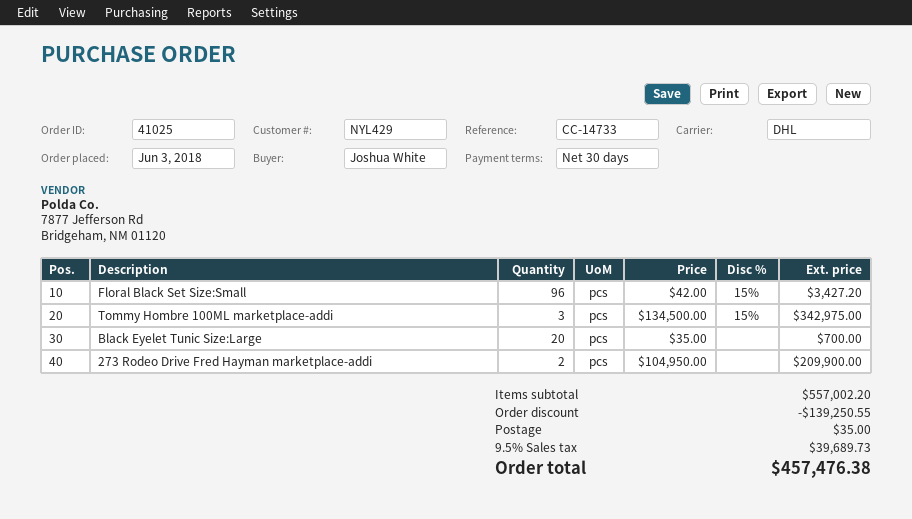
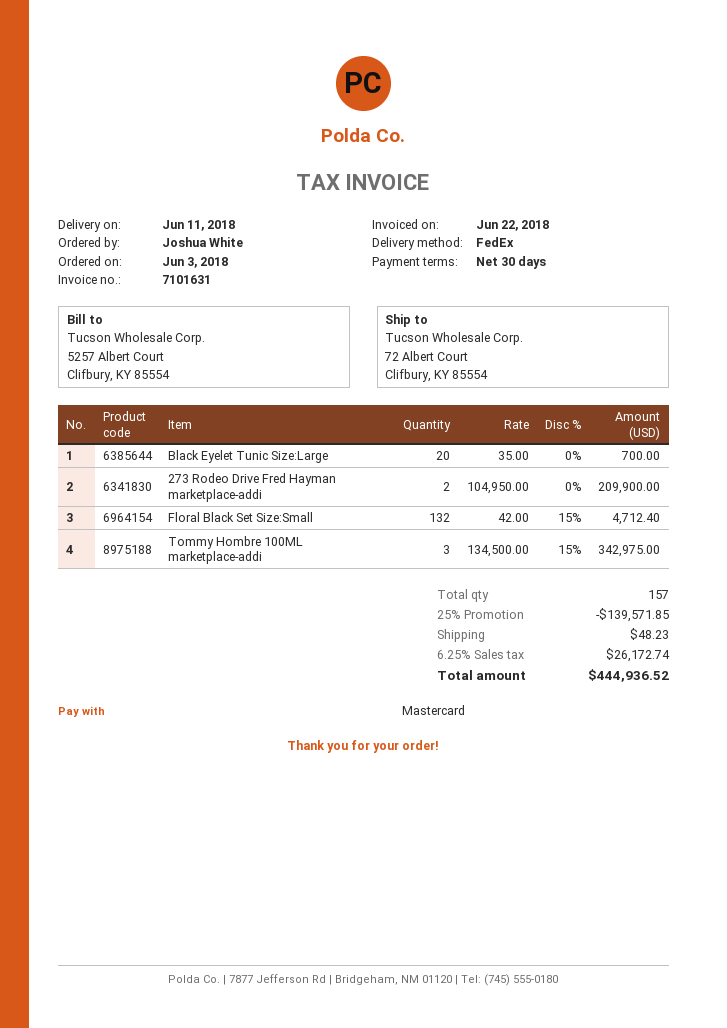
shipping method: DHL -> FedEx
Floral Black Set Size:Small: 96 x 42.00 - 15% = 3427.20 -> 132 x 42.00 - 15% = 4712.40
discount: 139250.55 -> 139571.85
shipping: 35.00 -> 48.23
tax: 9.5% = 39689.73 -> 6.25% = 26172.74
total: 457476.38 -> 444936.52

